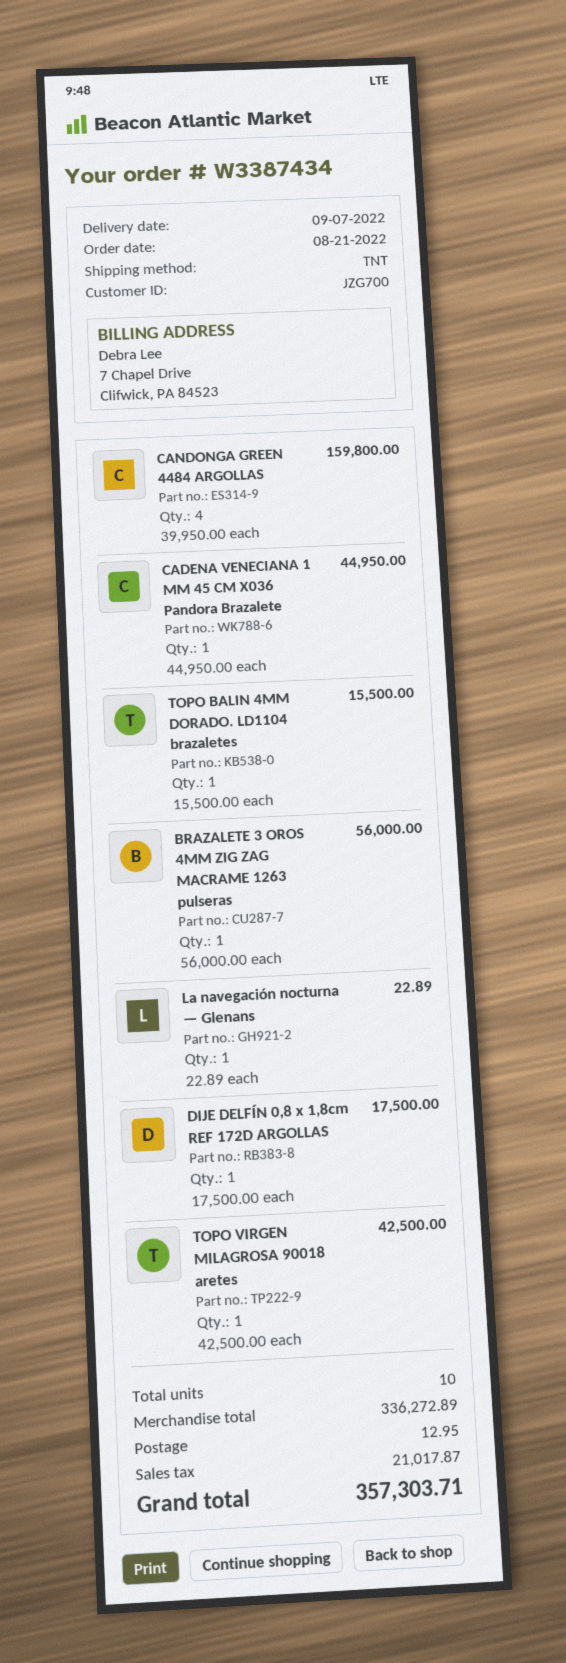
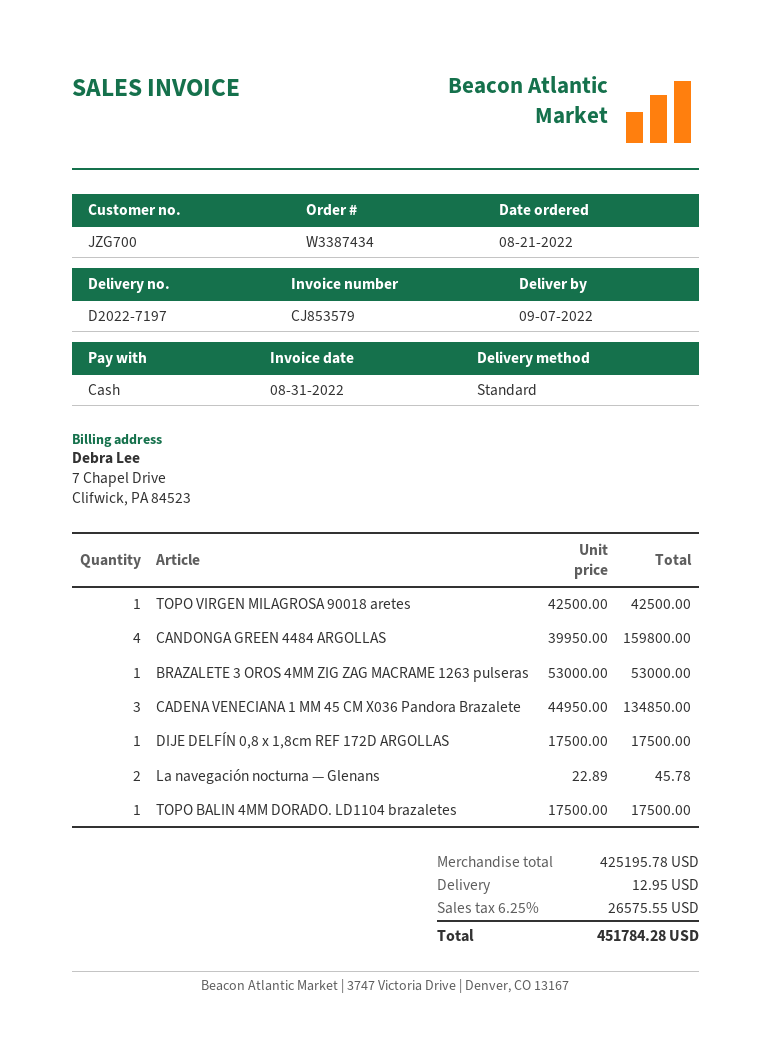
shipping method: TNT -> standard
CADENA VENECIANA 1 MM 45 CM X036 Pandora Brazalete: 1 x 44950.00 = 44950.00 -> 3 x 44950.00 = 134850.00
TOPO BALIN 4MM DORADO. LD1104 brazaletes: 1 x 15500.00 = 15500.00 -> 1 x 17500.00 = 17500.00
BRAZALETE 3 OROS 4MM ZIG ZAG MACRAME 1263 pulseras: 1 x 56000.00 = 56000.00 -> 1 x 53000.00 = 53000.00
La navegación nocturna — Glenans: 1 x 22.89 = 22.89 -> 2 x 22.89 = 45.78
subtotal: 336272.89 -> 425195.78
tax: 21017.87 -> 26575.55
total: 357303.71 -> 451784.28

